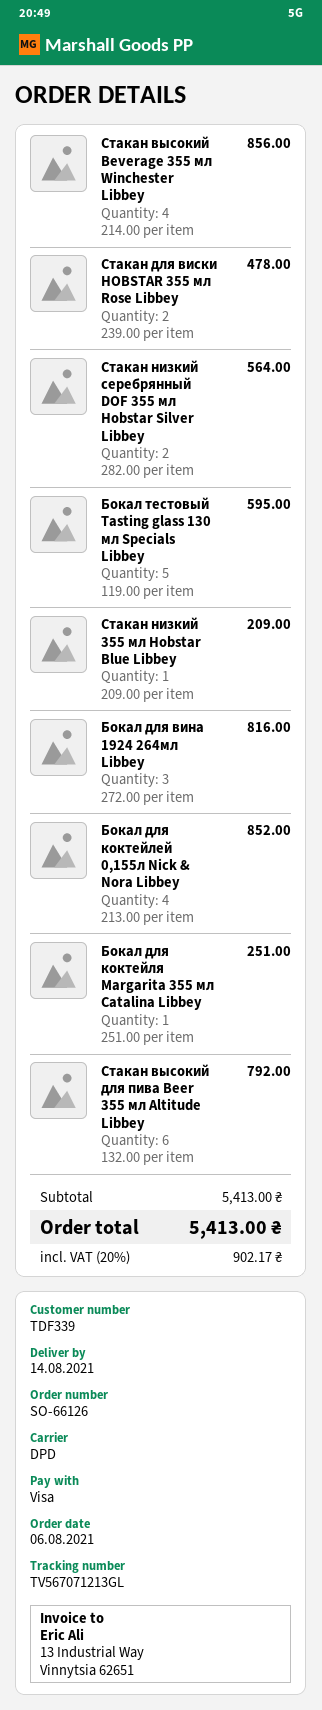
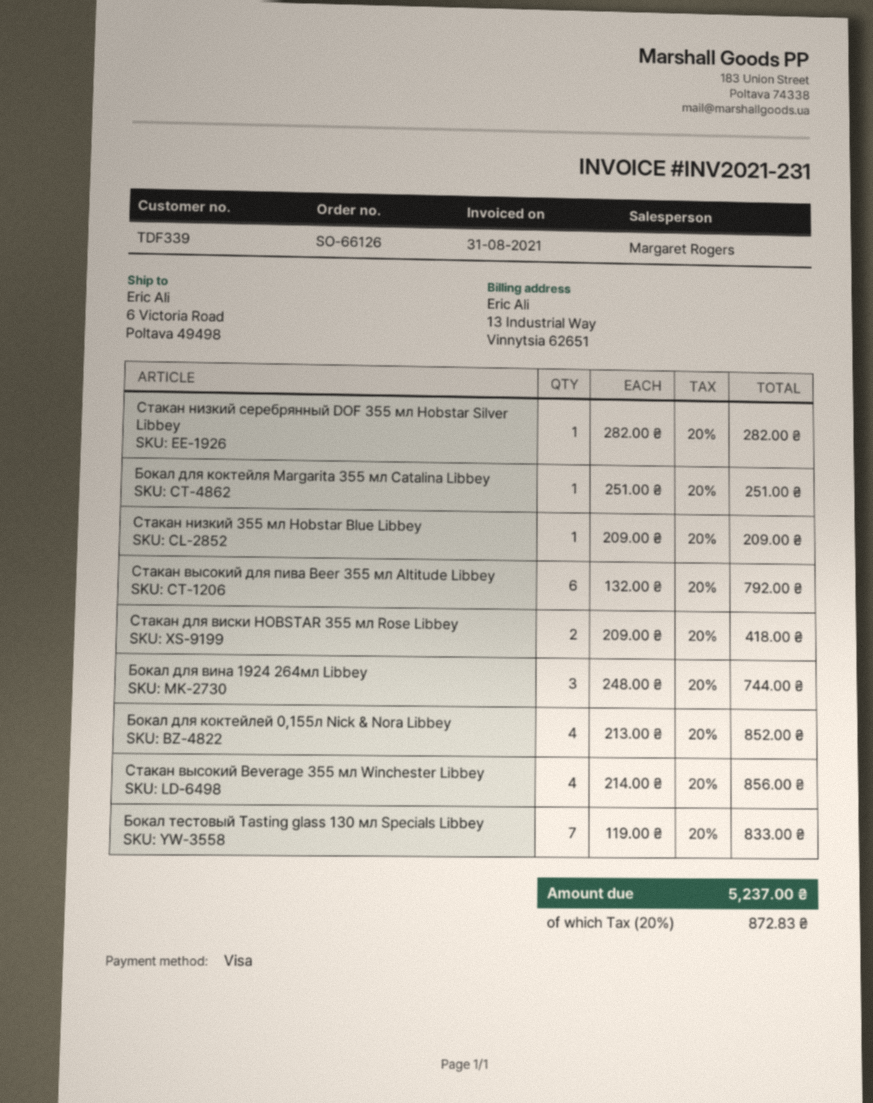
Стакан для виски HOBSTAR 355 мл Rose Libbey: 2 x 239.00 = 478.00 -> 2 x 209.00 = 418.00
Стакан низкий серебрянный DOF 355 мл Hobstar Silver Libbey: 2 x 282.00 = 564.00 -> 1 x 282.00 = 282.00
Бокал тестовый Tasting glass 130 мл Specials Libbey: 5 x 119.00 = 595.00 -> 7 x 119.00 = 833.00
Бокал для вина 1924 264мл Libbey: 3 x 272.00 = 816.00 -> 3 x 248.00 = 744.00
tax: 20% = 902.17 -> 20% = 872.83
total: 5413.00 -> 5237.00

